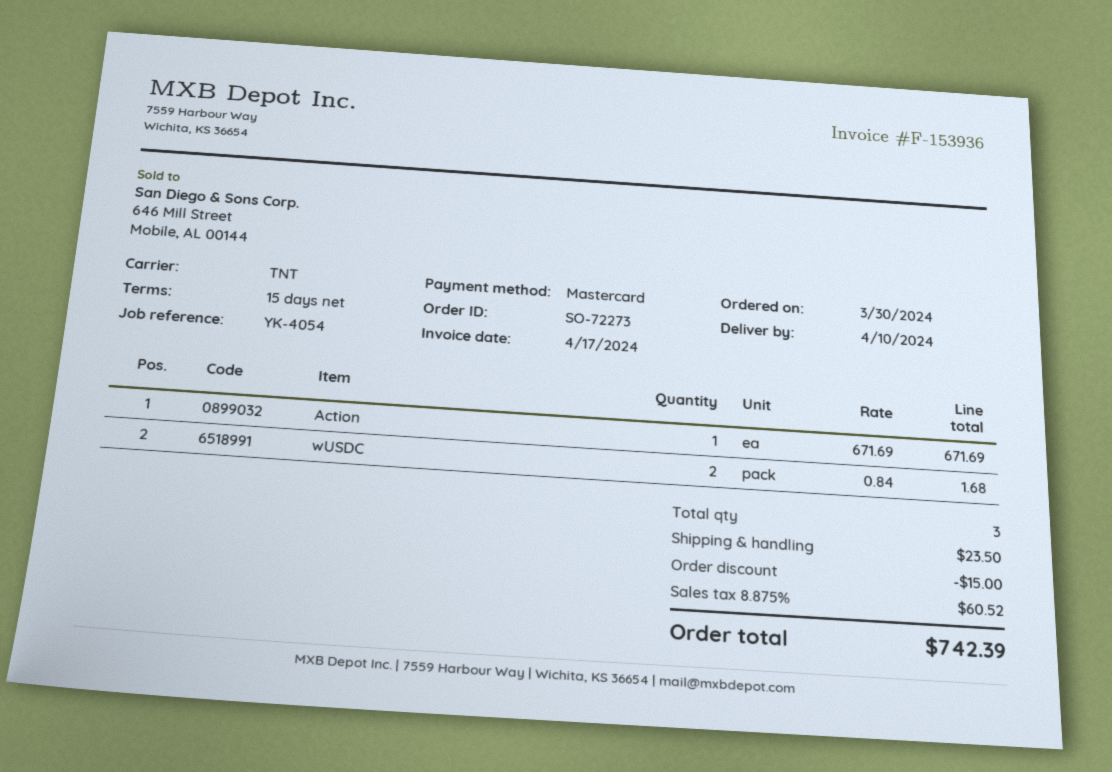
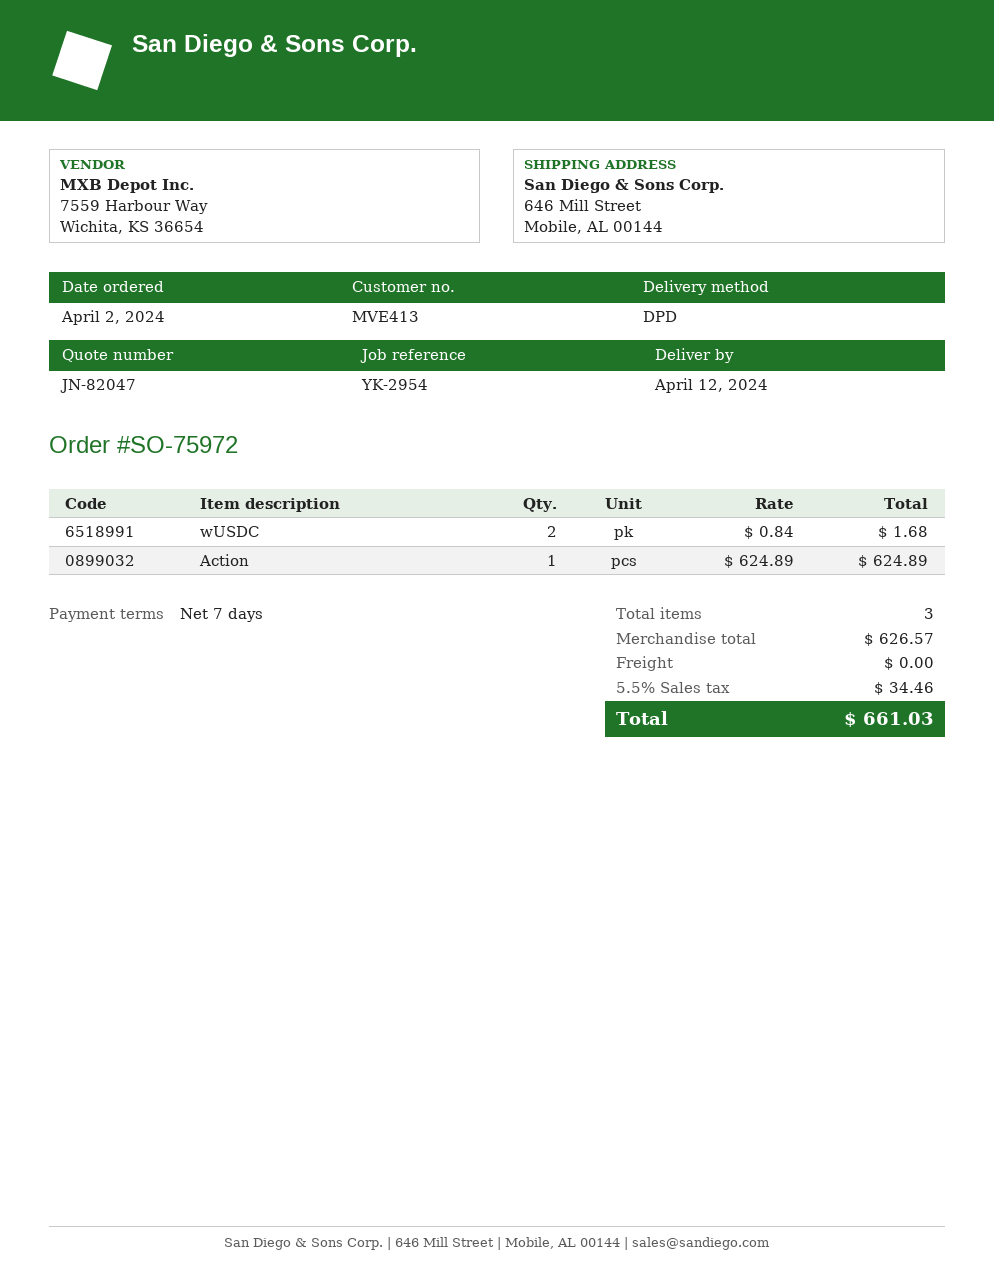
order number: SO-72273 -> SO-75972
order date: 2024-03-30 -> 2024-04-02
delivery date: 2024-04-10 -> 2024-04-12
payment terms: 15 days -> 7 days
reference: YK-4054 -> YK-2954
shipping method: TNT -> DPD
Action: 1 x 671.69 = 671.69 -> 1 x 624.89 = 624.89
discount: 15.00 -> none
shipping: 23.50 -> 0.00
tax: 8.875% = 60.52 -> 5.5% = 34.46
total: 742.39 -> 661.03

